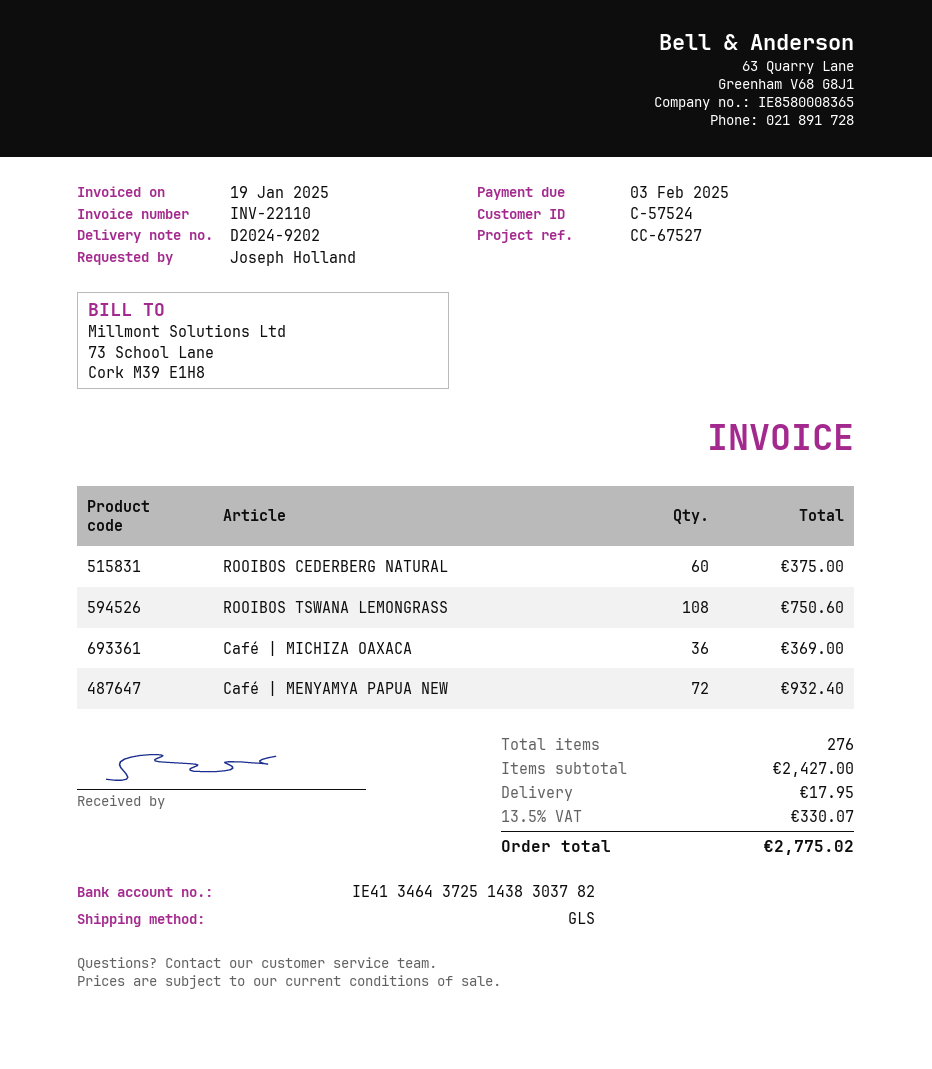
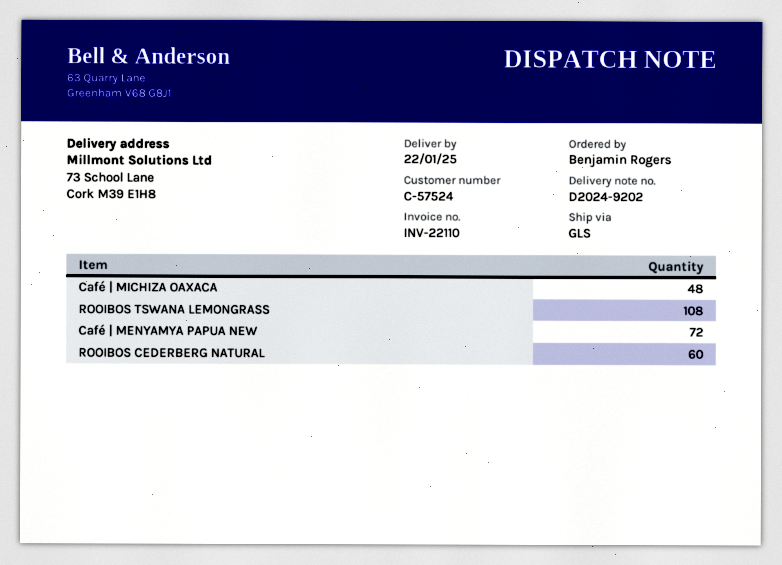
ordered by: Joseph Holland -> Benjamin Rogers
Café | MICHIZA OAXACA: 36 -> 48

